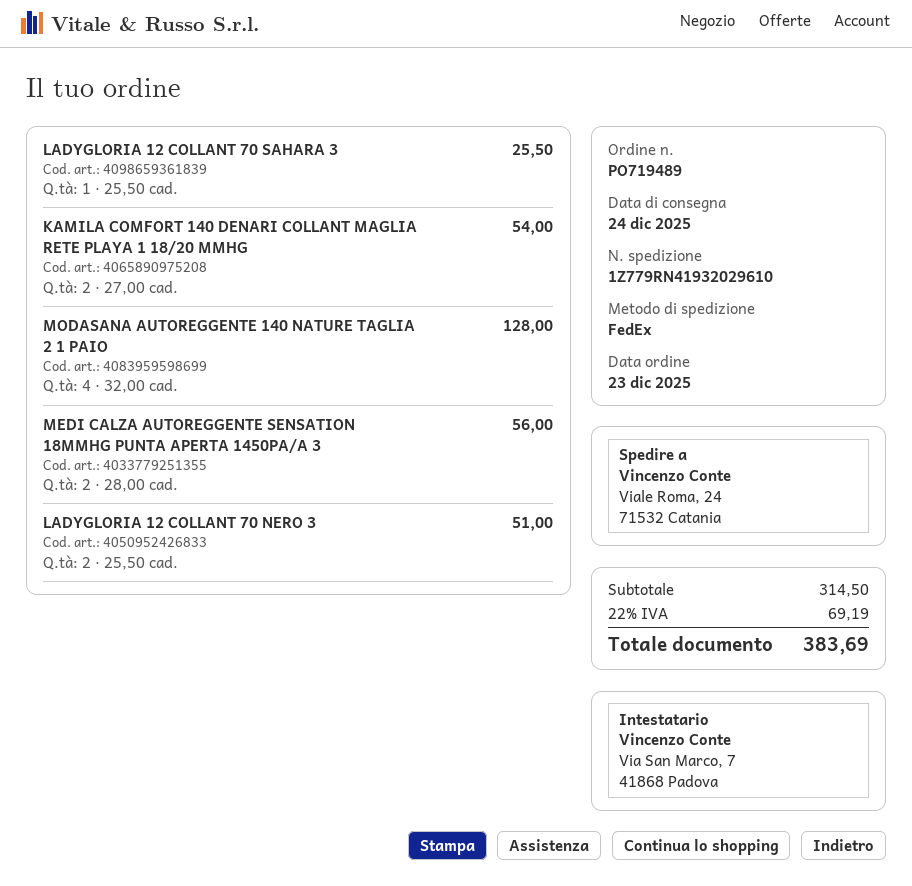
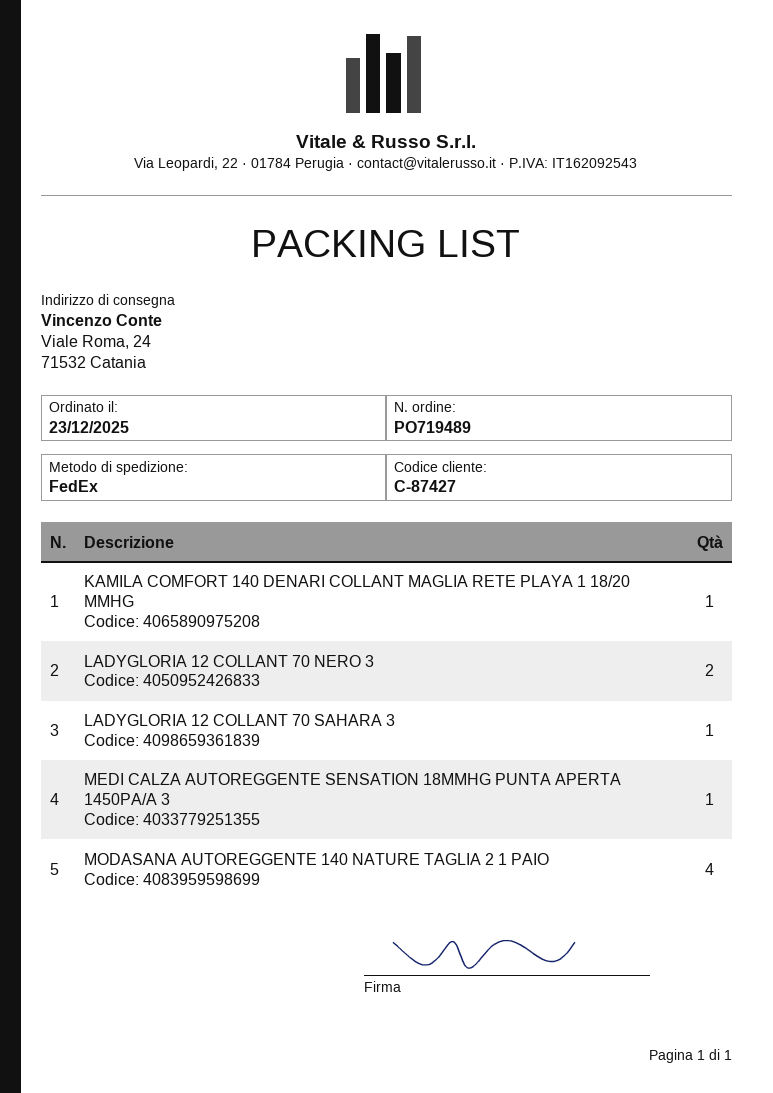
KAMILA COMFORT 140 DENARI COLLANT MAGLIA RETE PLAYA 1 18/20 MMHG: 2 -> 1
MEDI CALZA AUTOREGGENTE SENSATION 18MMHG PUNTA APERTA 1450PA/A 3: 2 -> 1

